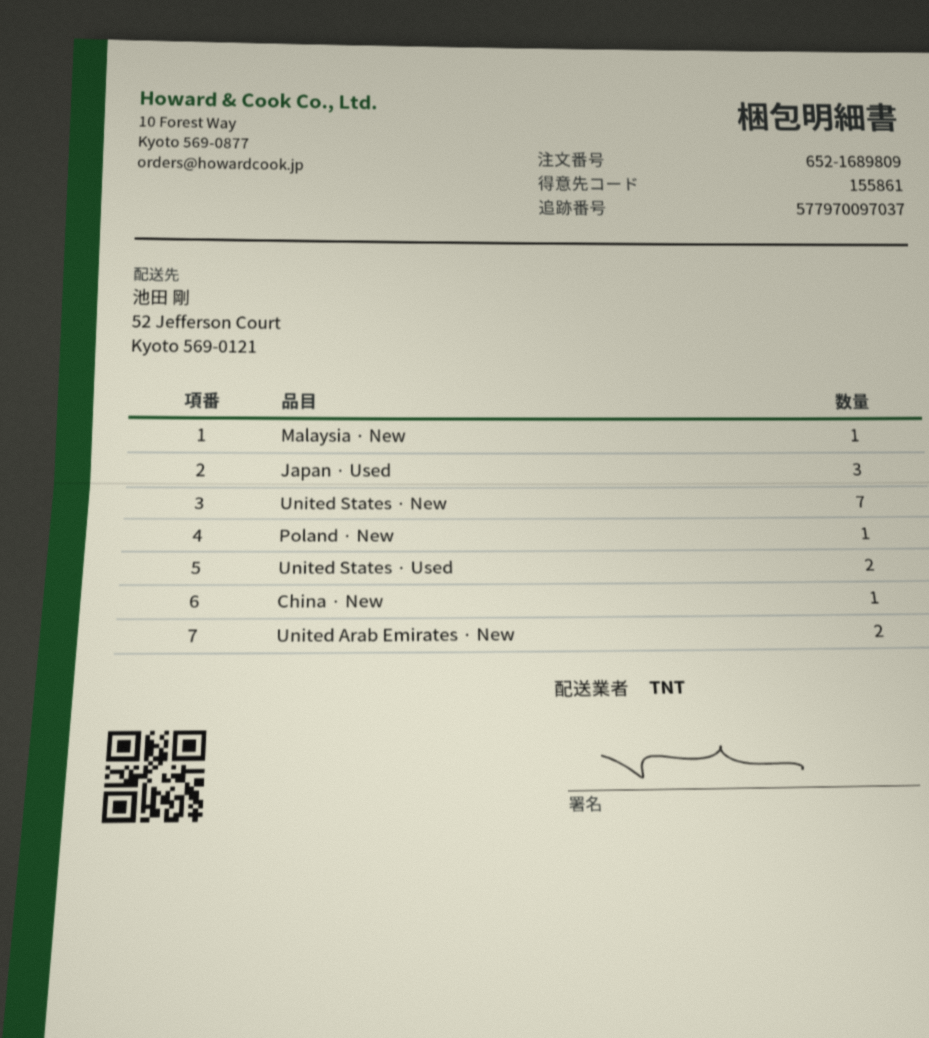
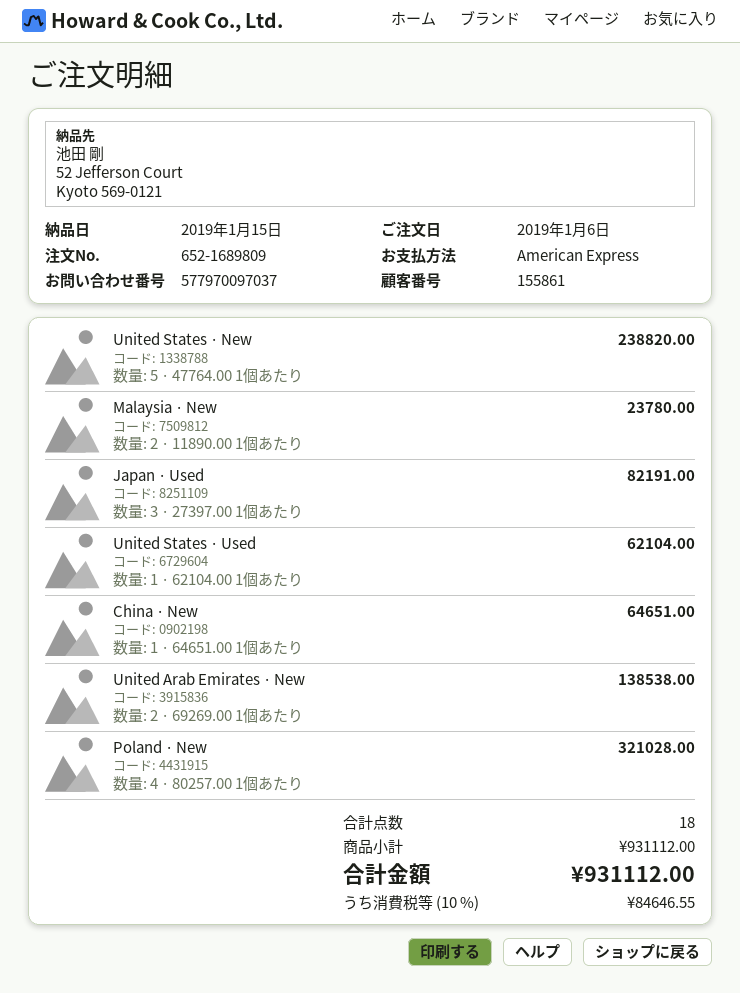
Malaysia · New: 1 -> 2
United States · New: 7 -> 5
Poland · New: 1 -> 4
United States · Used: 2 -> 1

